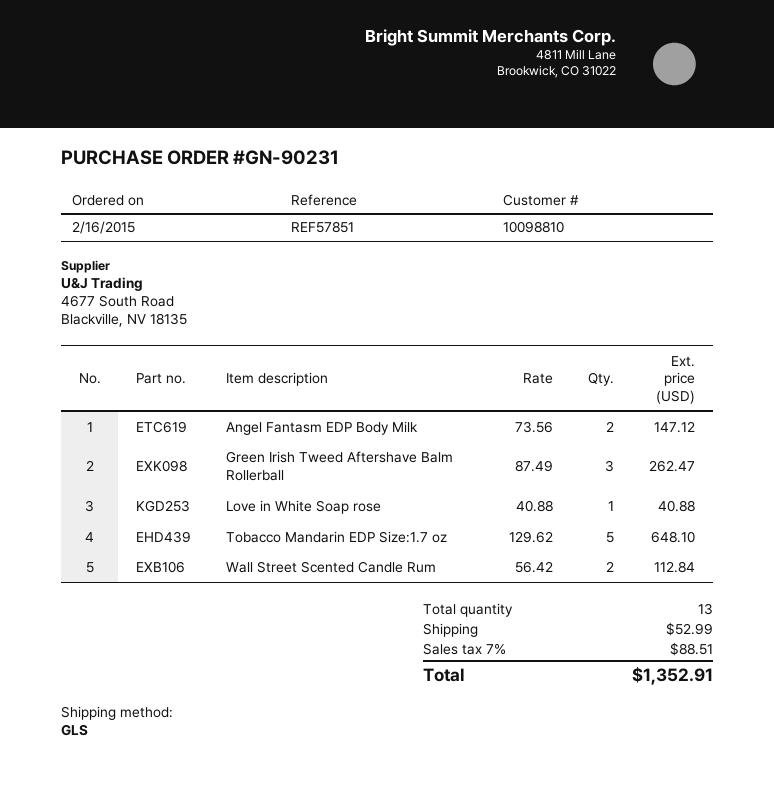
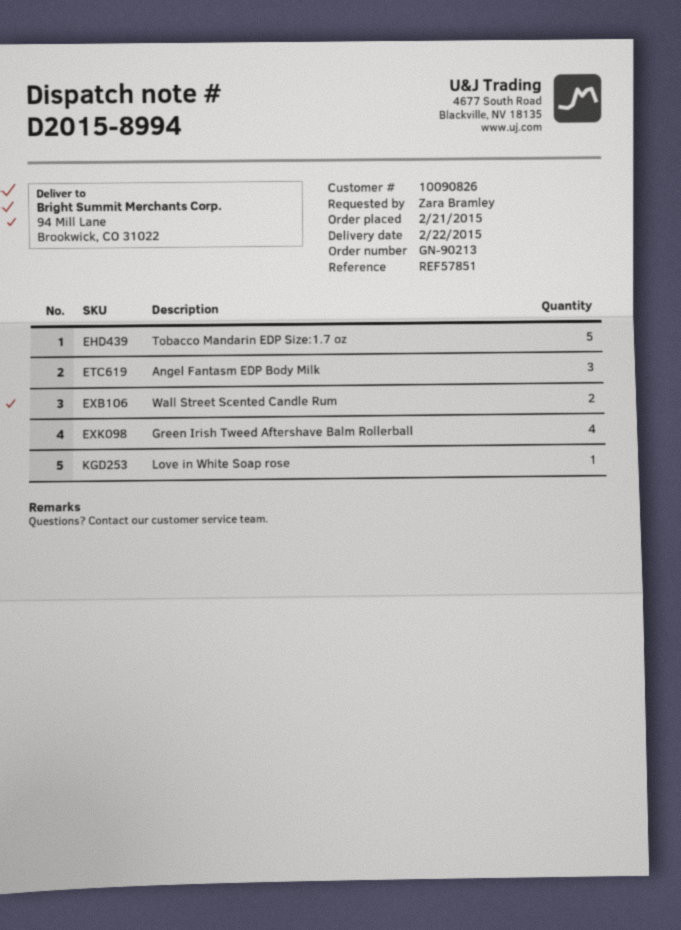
order number: GN-90231 -> GN-90213
order date: 2015-02-16 -> 2015-02-21
customer number: 10098810 -> 10090826
Angel Fantasm EDP Body Milk: 2 -> 3
Green Irish Tweed Aftershave Balm Rollerball: 3 -> 4

